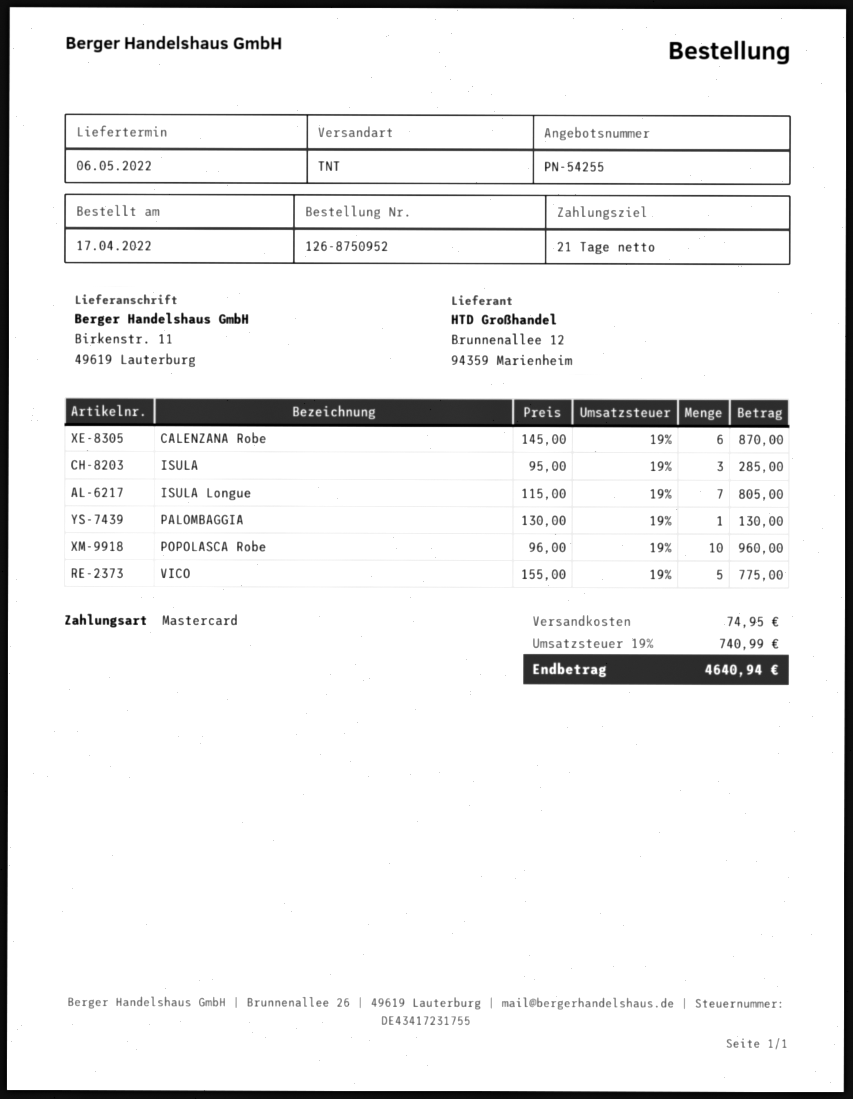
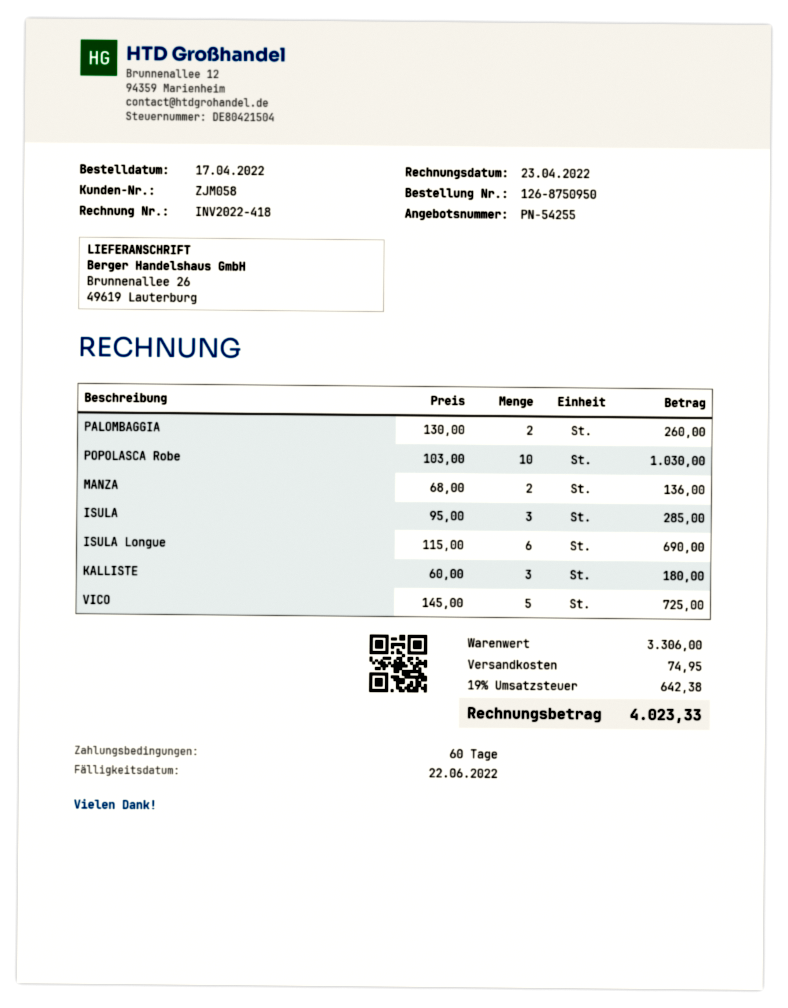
order number: 126-8750952 -> 126-8750950
payment terms: 21 days -> 60 days
ship to: Birkenstr. 11, 49619 Lauterburg -> Brunnenallee 26, 49619 Lauterburg
CALENZANA Robe: 6 x 145.00 = 870.00 -> none
ISULA Longue: 7 x 115.00 = 805.00 -> 6 x 115.00 = 690.00
PALOMBAGGIA: 1 x 130.00 = 130.00 -> 2 x 130.00 = 260.00
POPOLASCA Robe: 10 x 96.00 = 960.00 -> 10 x 103.00 = 1030.00
VICO: 5 x 155.00 = 775.00 -> 5 x 145.00 = 725.00
MANZA: none -> 2 x 68.00 = 136.00
KALLISTE: none -> 3 x 60.00 = 180.00
tax: 19% = 740.99 -> 19% = 642.38
total: 4640.94 -> 4023.33

